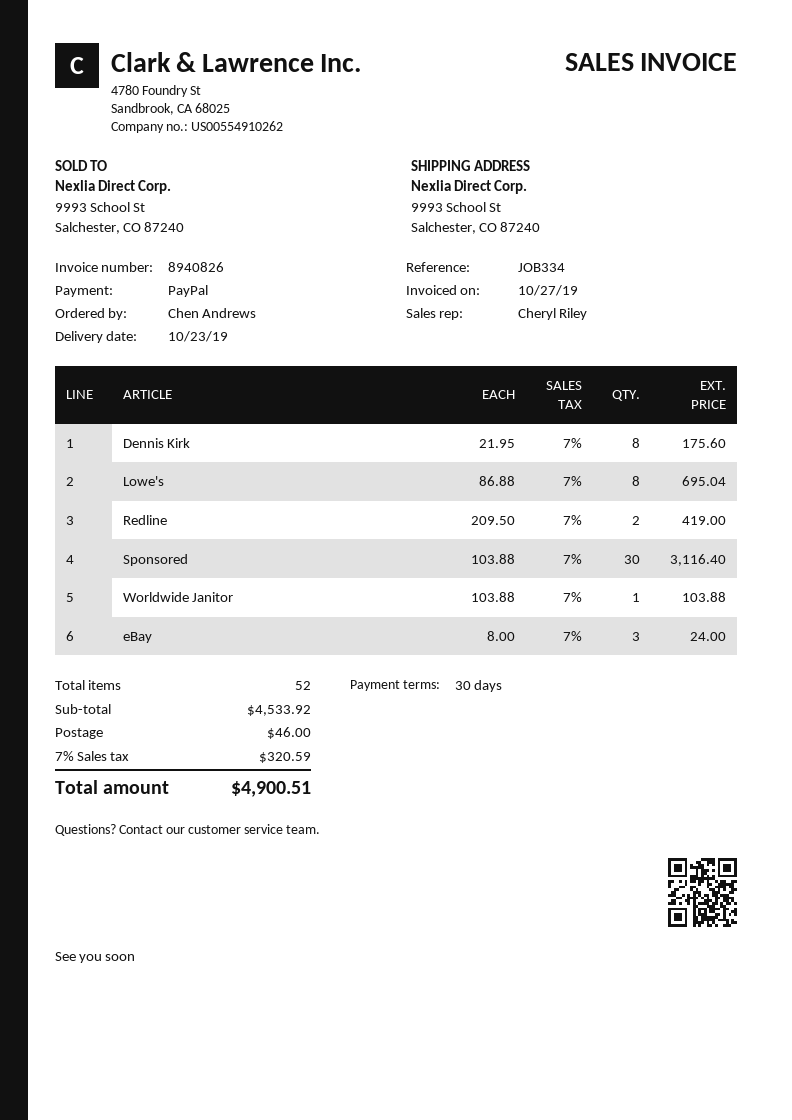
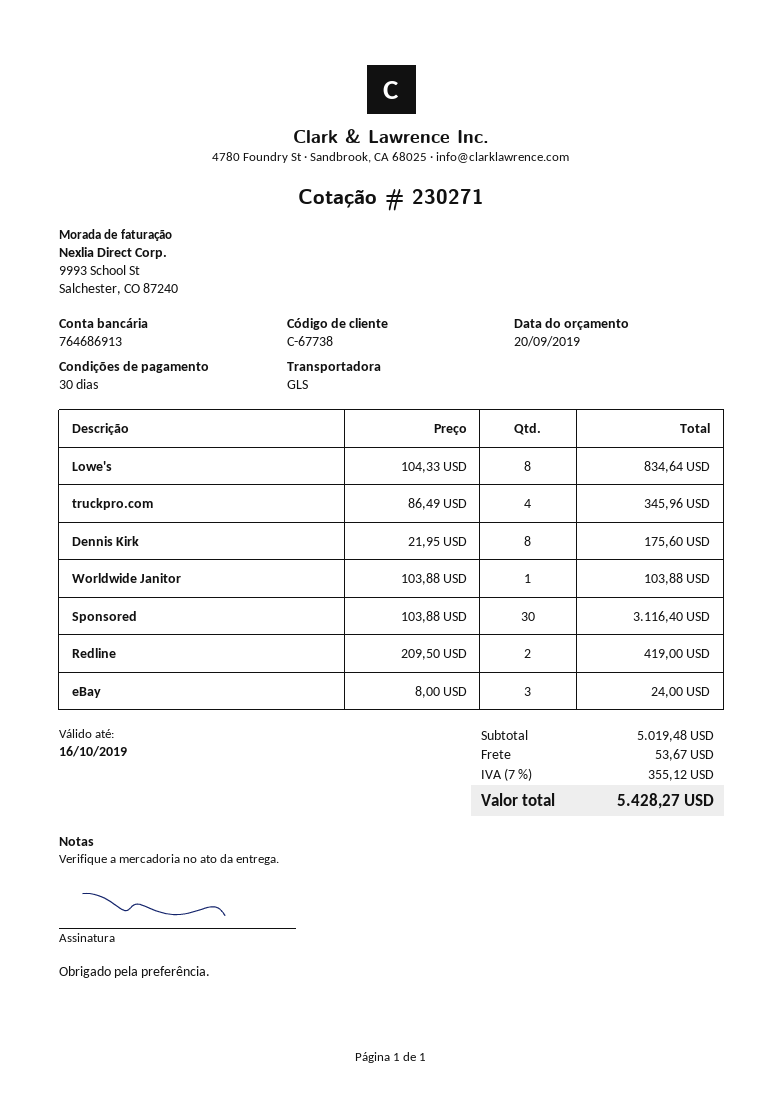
Lowe's: 8 x 86.88 = 695.04 -> 8 x 104.33 = 834.64
truckpro.com: none -> 4 x 86.49 = 345.96
subtotal: 4533.92 -> 5019.48
shipping: 46.00 -> 53.67
tax: 7% = 320.59 -> 7% = 355.12
total: 4900.51 -> 5428.27

